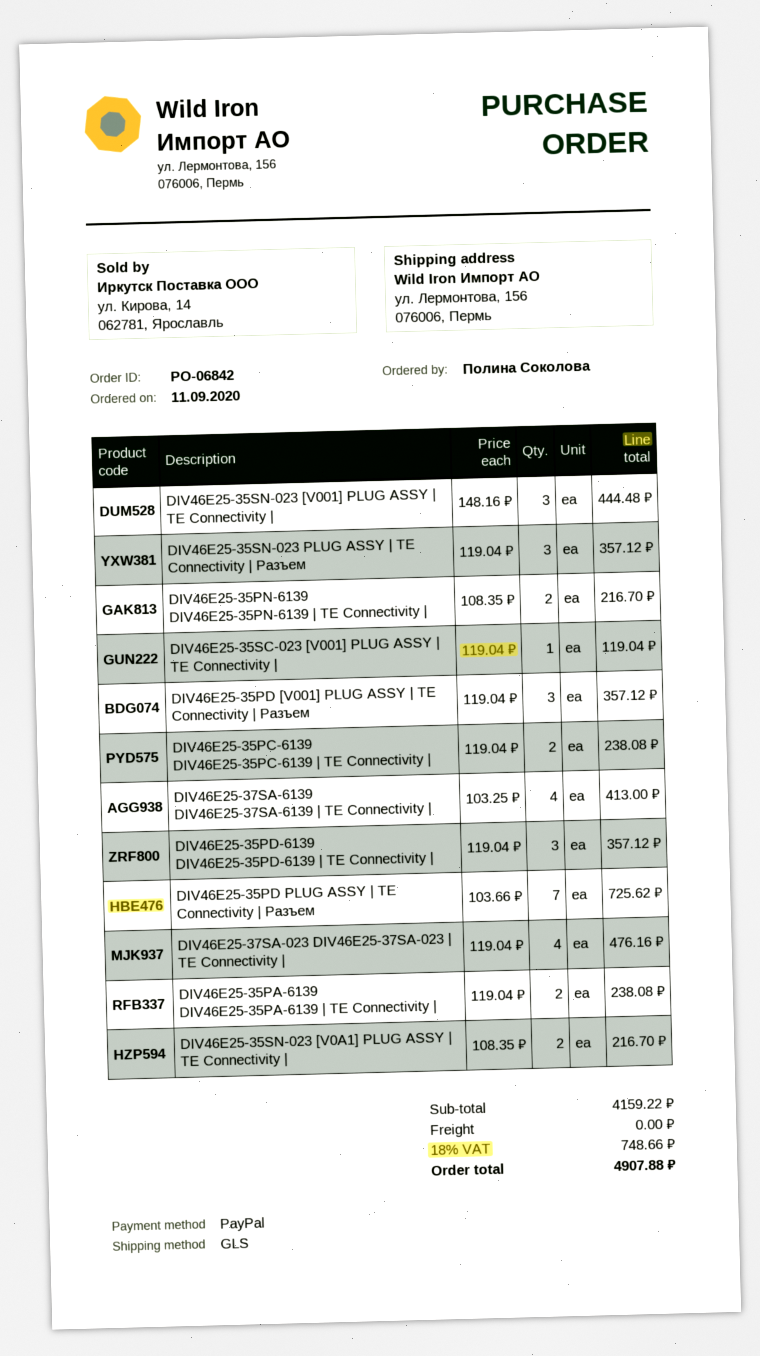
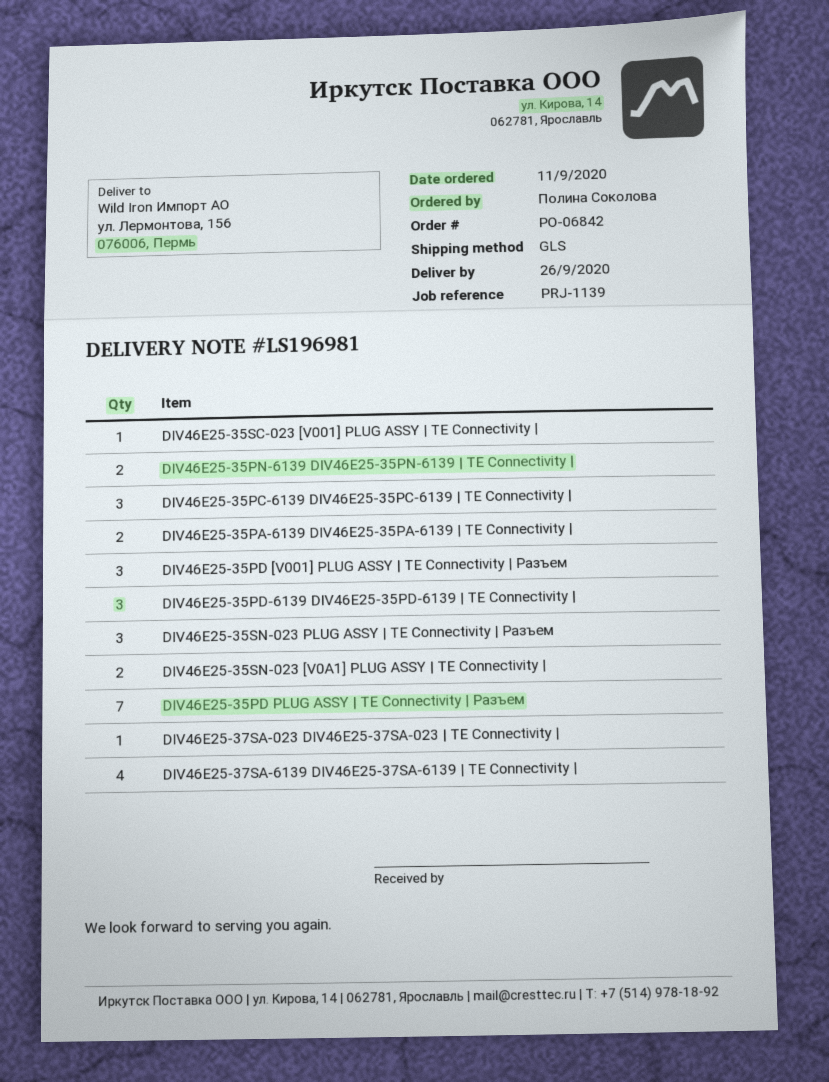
DIV46E25-35SN-023 [V001] PLUG ASSY | TE Connectivity |: 3 -> none
DIV46E25-35PC-6139 DIV46E25-35PC-6139 | TE Connectivity |: 2 -> 3
DIV46E25-37SA-023 DIV46E25-37SA-023 | TE Connectivity |: 4 -> 1

